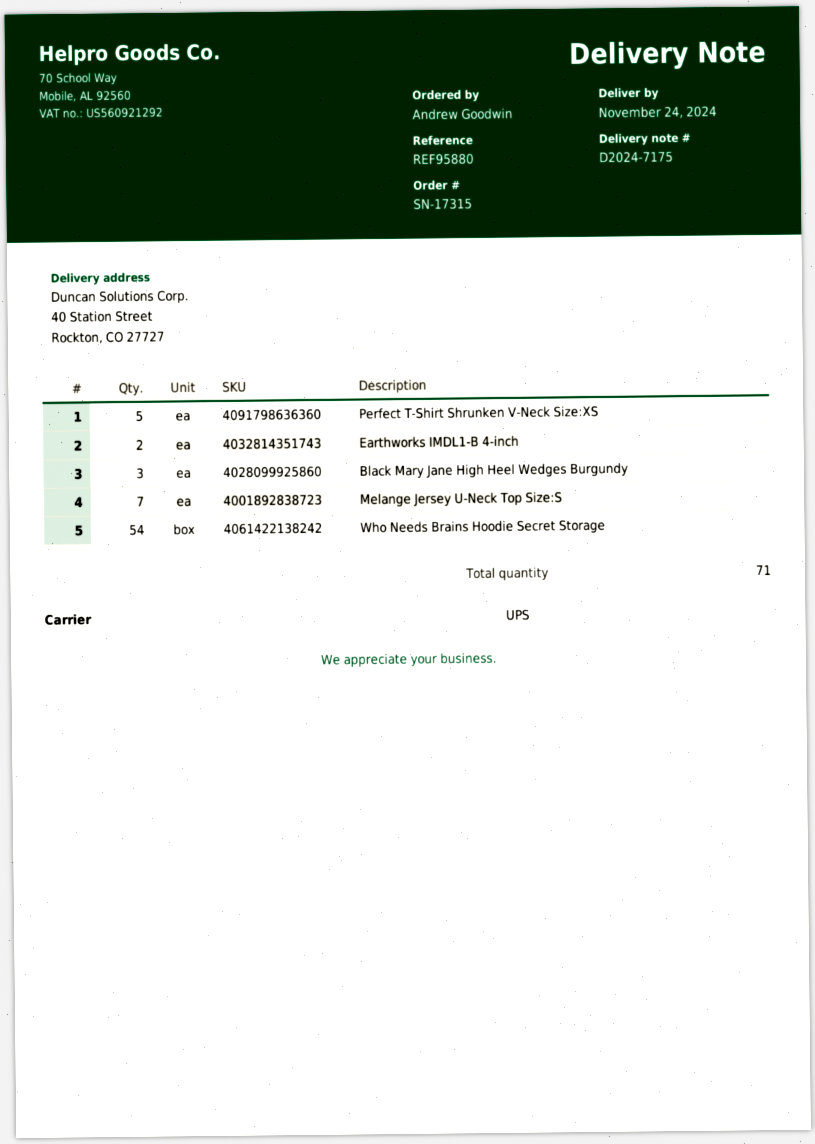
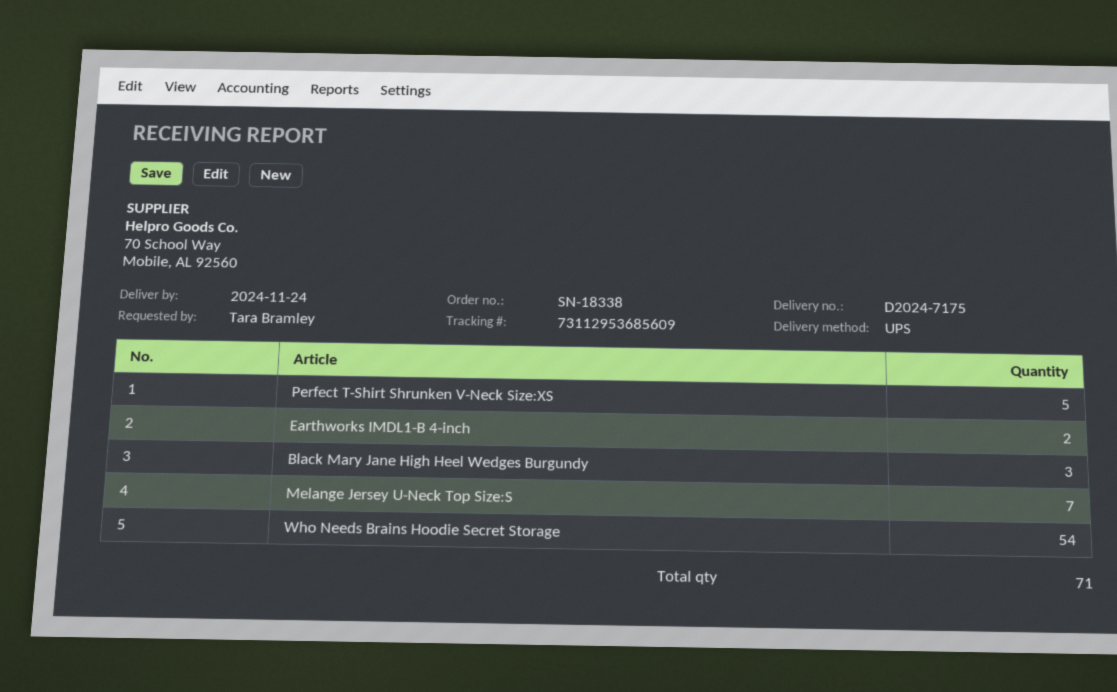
order number: SN-17315 -> SN-18338
ordered by: Andrew Goodwin -> Tara Bramley

